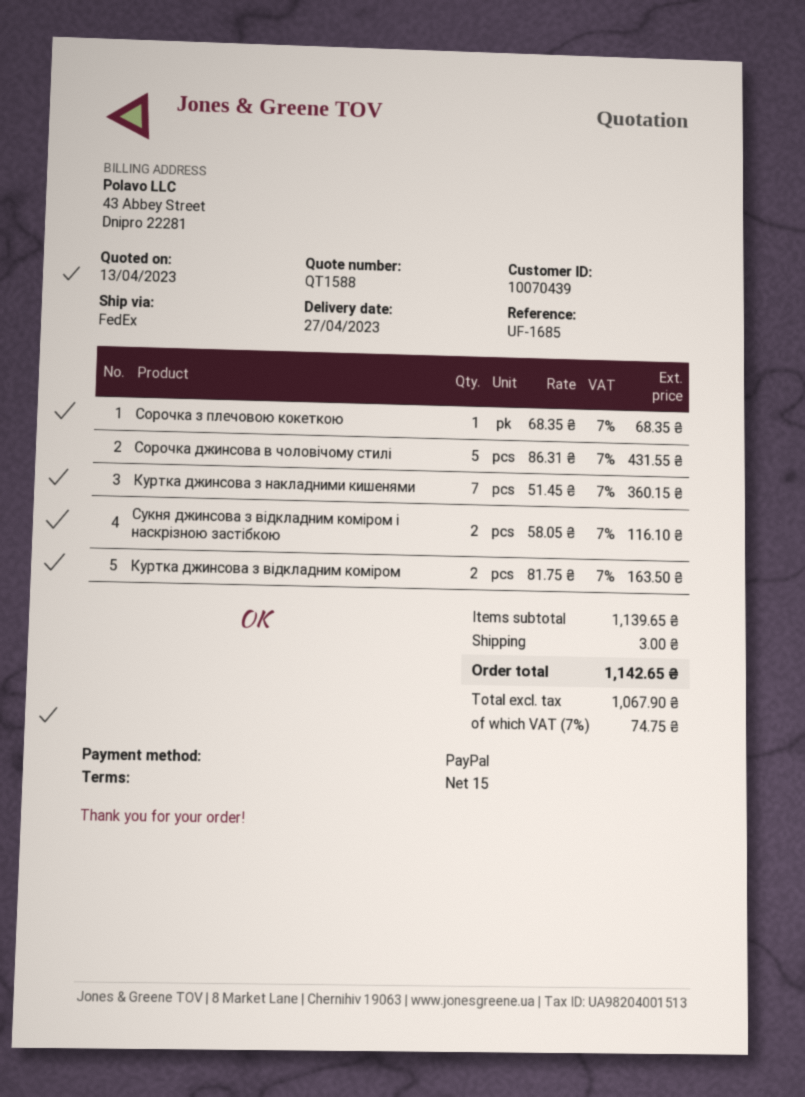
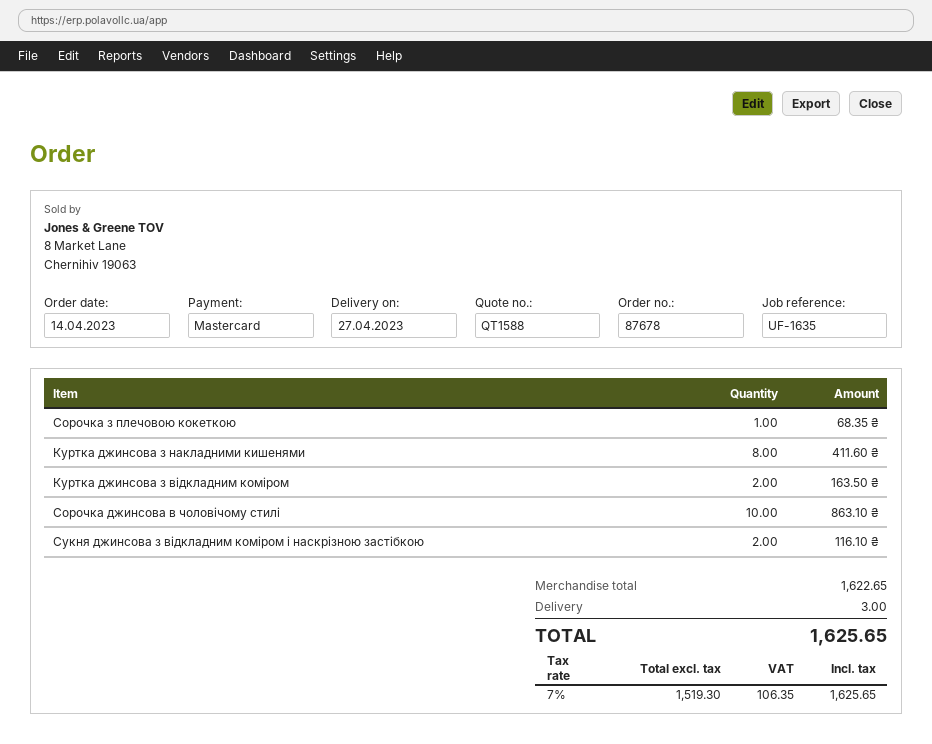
reference: UF-1685 -> UF-1635
payment method: PayPal -> Mastercard
Сорочка джинсова в чоловічому стилі: 5 for 431.55 -> 10 for 863.10
Куртка джинсова з накладними кишенями: 7 for 360.15 -> 8 for 411.60
subtotal: 1139.65 -> 1622.65
net: 1067.90 -> 1519.30
tax: 7% = 74.75 -> 7% = 106.35
total: 1142.65 -> 1625.65

